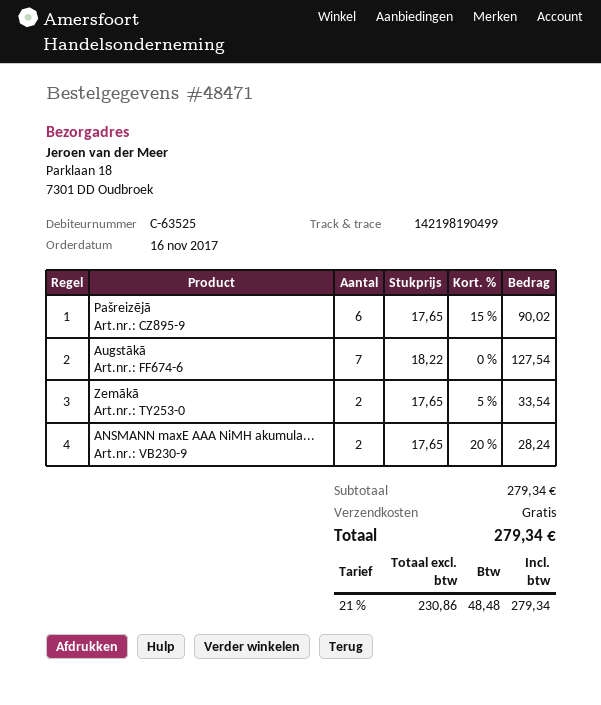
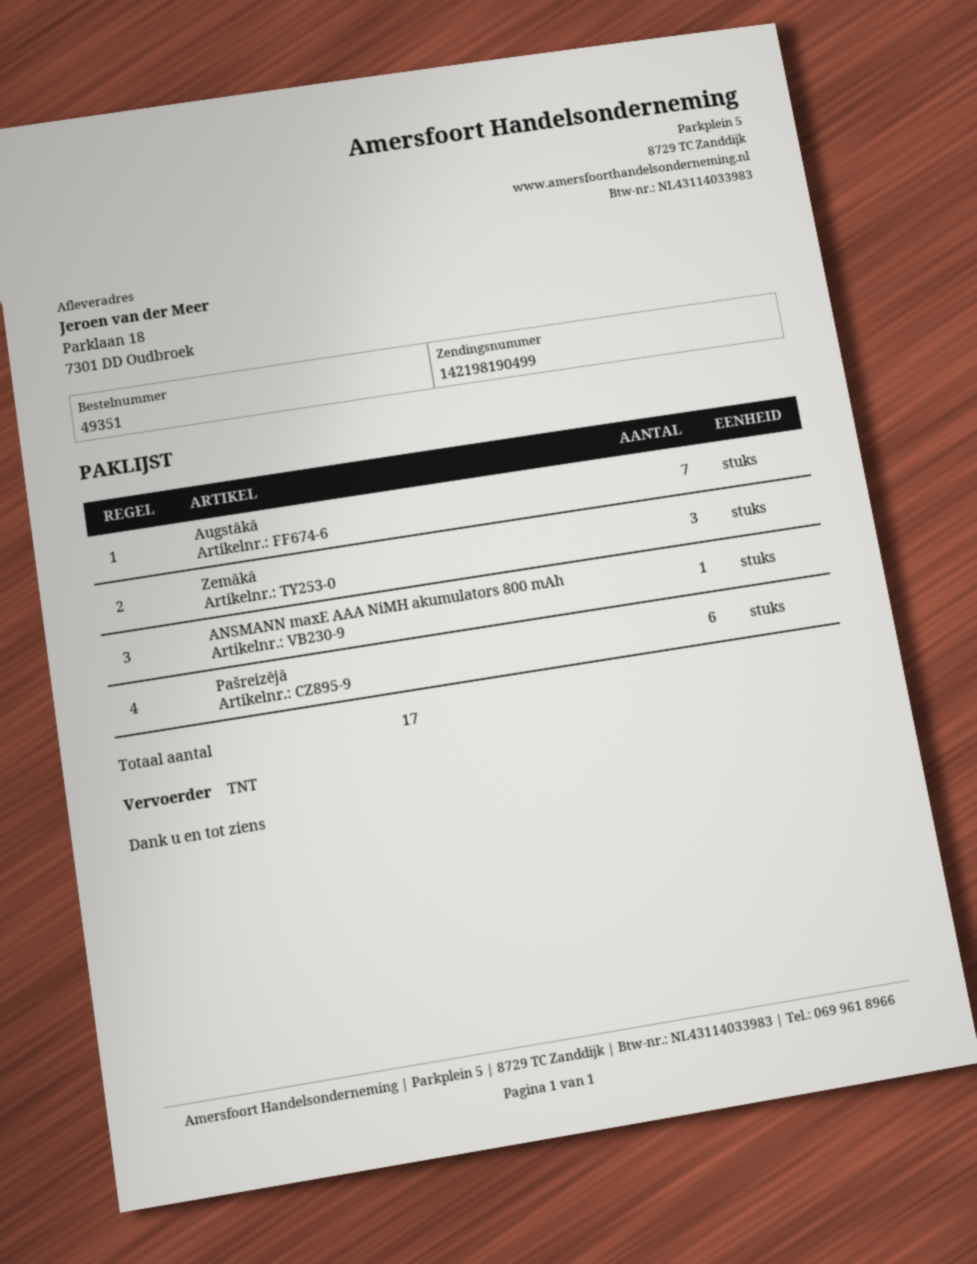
order number: 48471 -> 49351
Zemākā: 2 -> 3
ANSMANN maxE AAA NiMH akumula...: 2 -> 1

